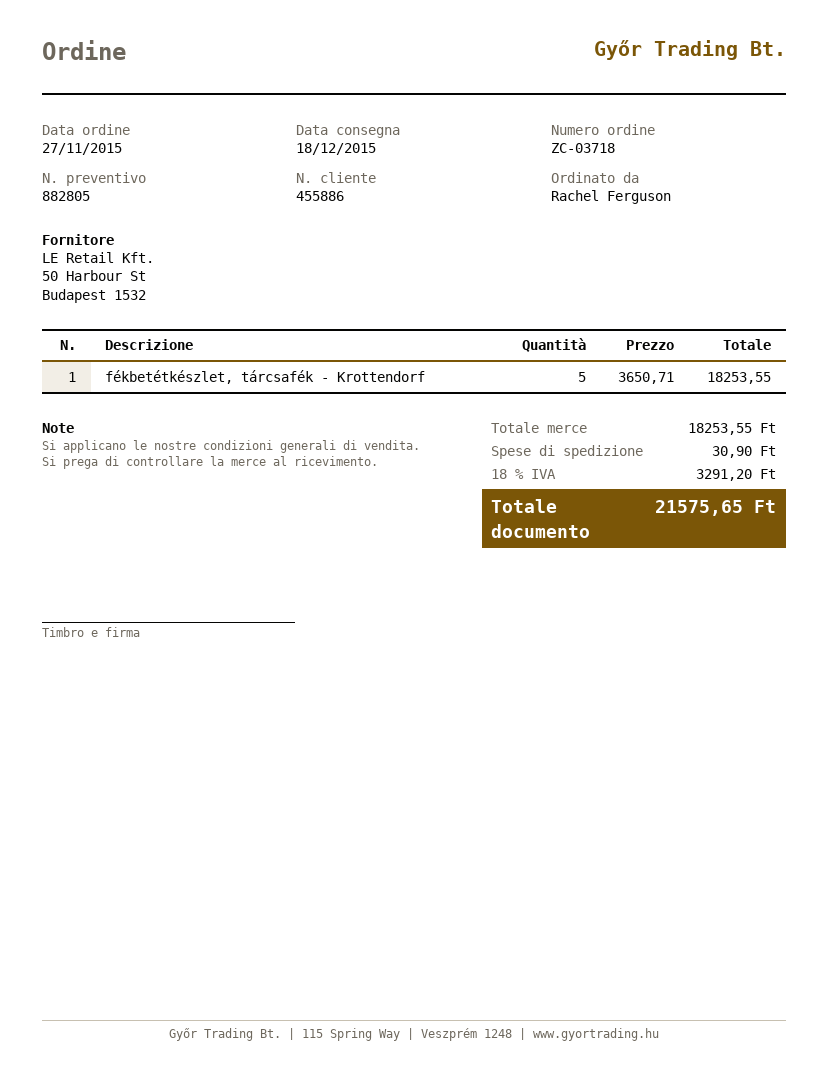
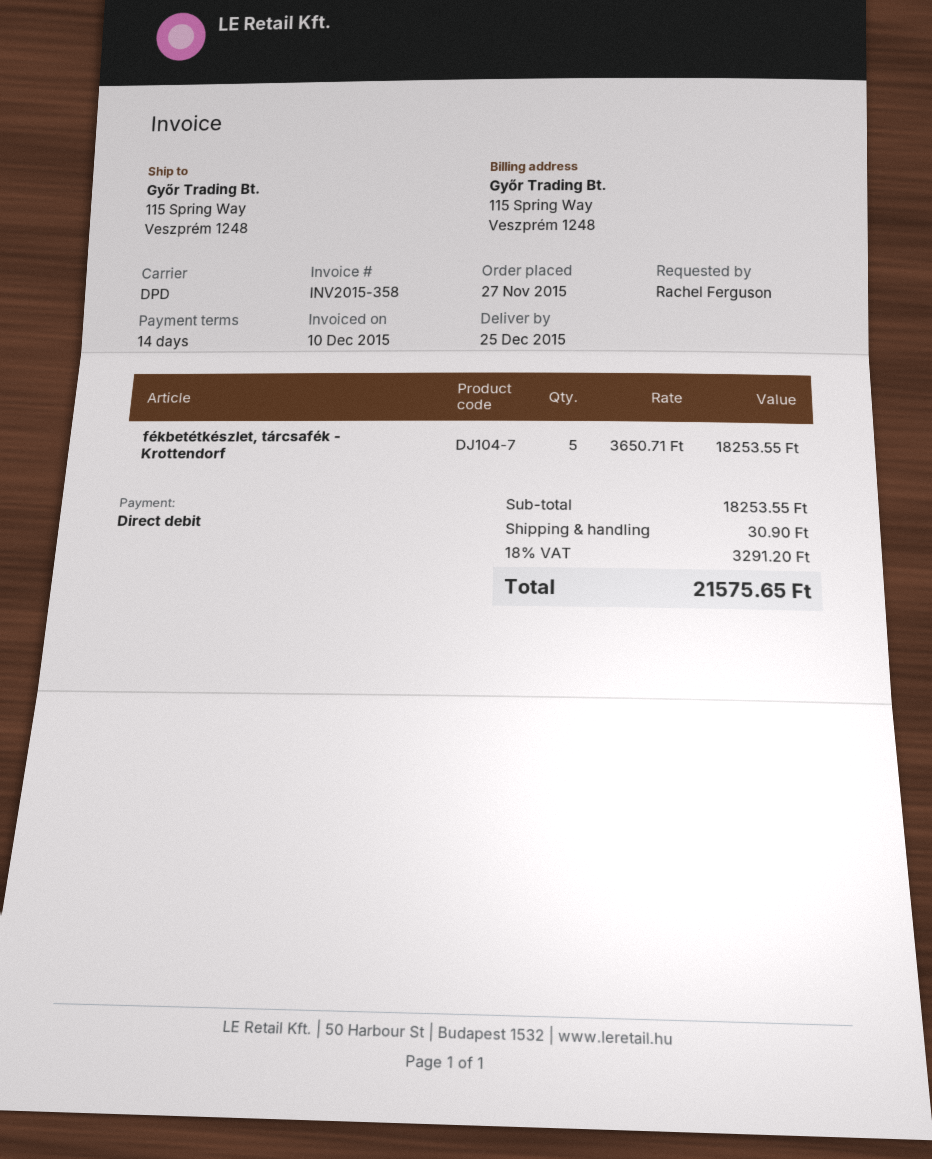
delivery date: 2015-12-18 -> 2015-12-25

